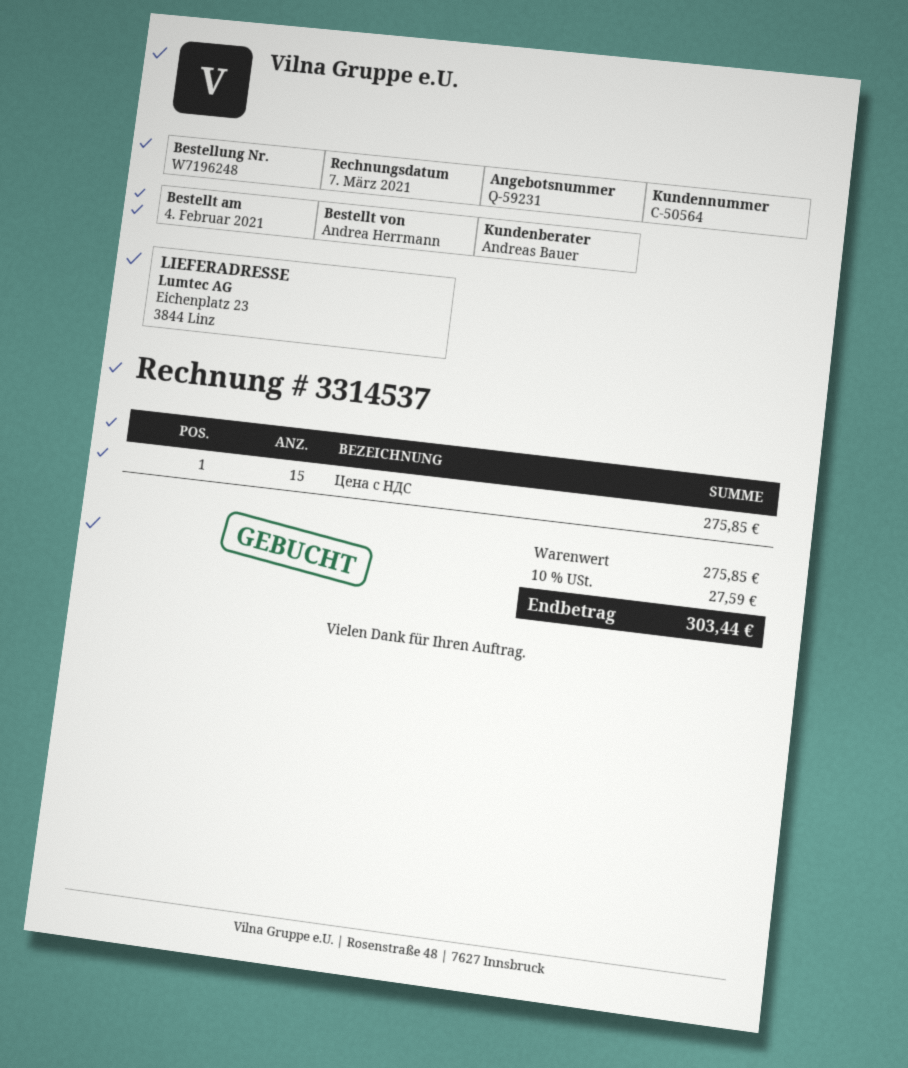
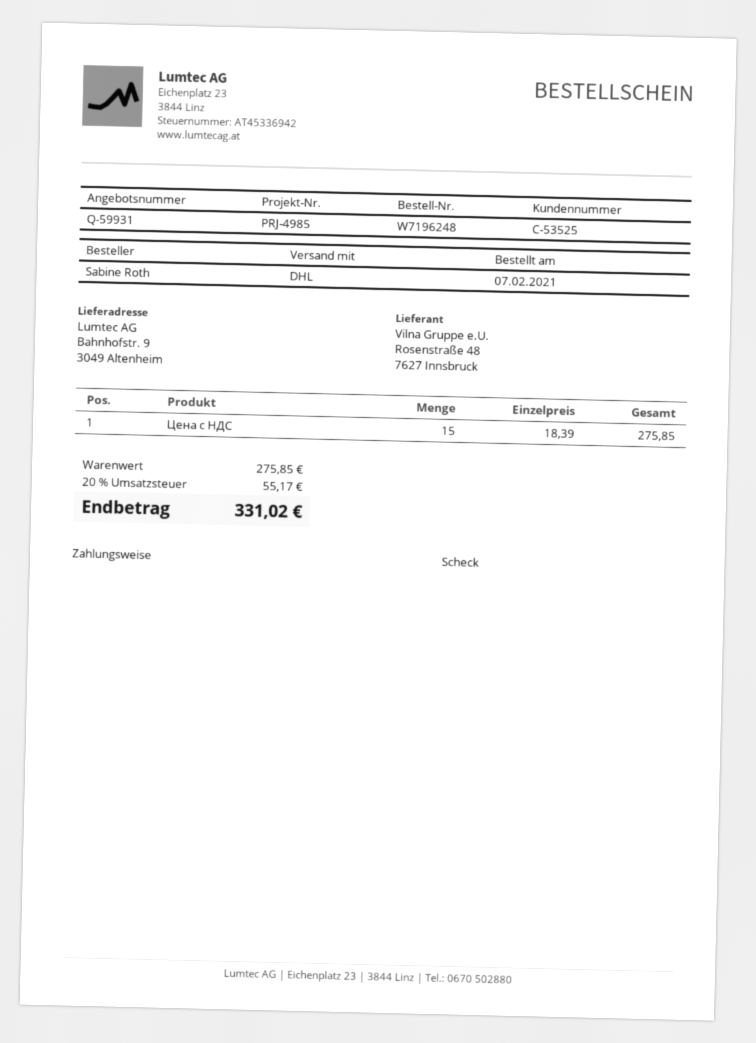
quote number: Q-59231 -> Q-59931
order date: 2021-02-04 -> 2021-02-07
customer number: C-50564 -> C-53525
ordered by: Andrea Herrmann -> Sabine Roth
ship to: Eichenplatz 23, 3844 Linz -> Bahnhofstr. 9, 3049 Altenheim
tax: 10% = 27.59 -> 20% = 55.17
total: 303.44 -> 331.02

